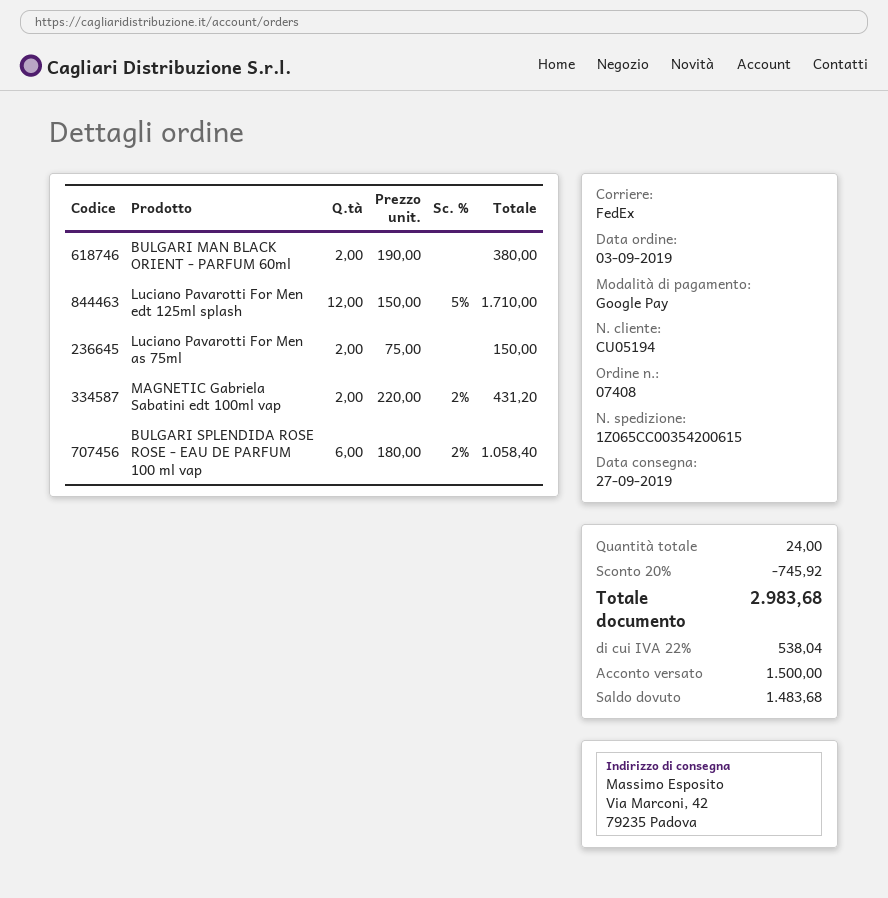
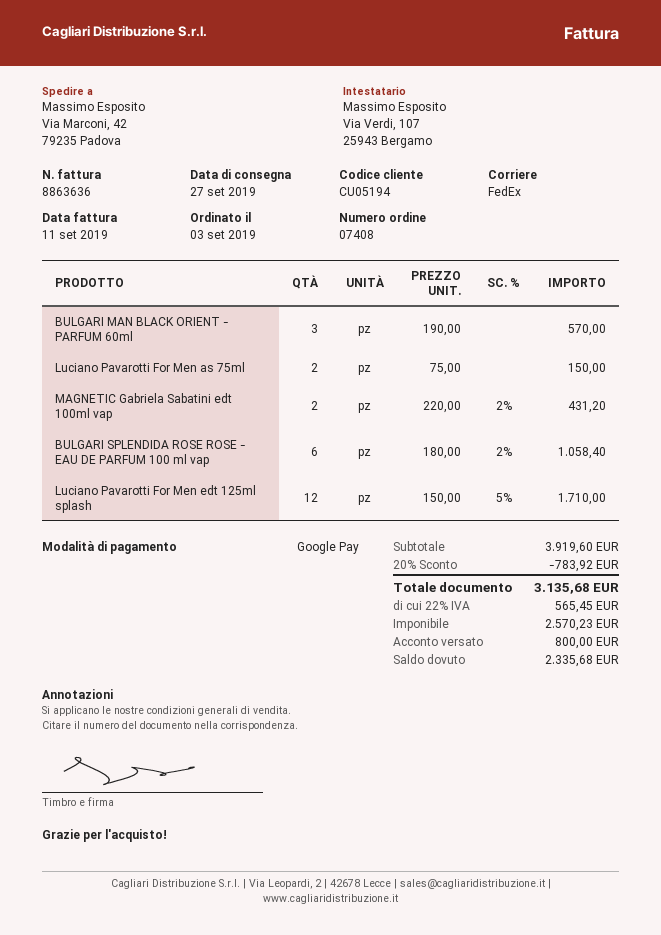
BULGARI MAN BLACK ORIENT - PARFUM 60ml: 2 x 190.00 = 380.00 -> 3 x 190.00 = 570.00
discount: 20% = 745.92 -> 20% = 783.92
tax: 22% = 538.04 -> 22% = 565.45
total: 2983.68 -> 3135.68
deposit: 1500.00 -> 800.00
balance: 1483.68 -> 2335.68

